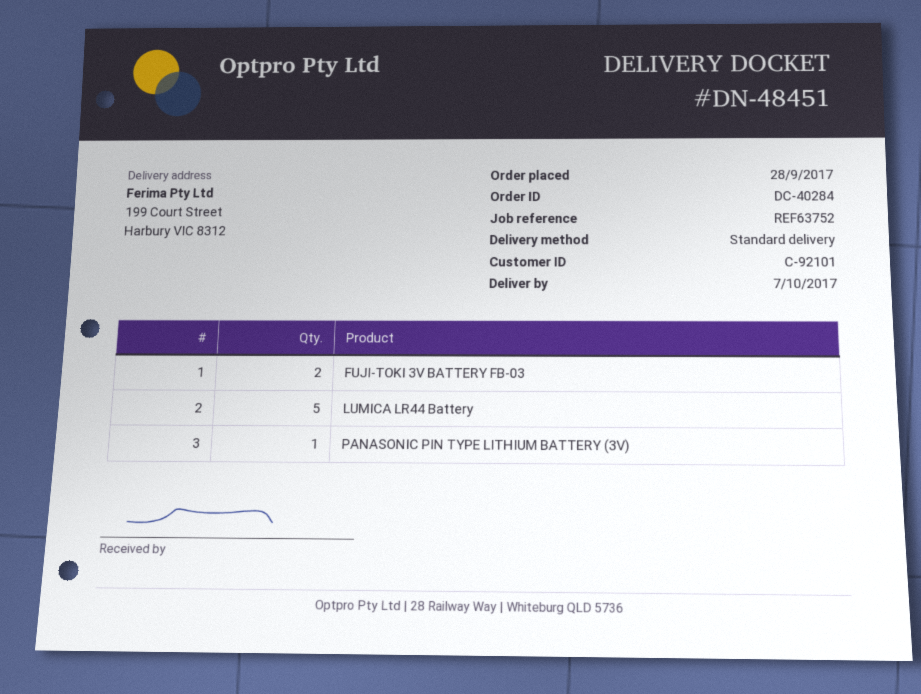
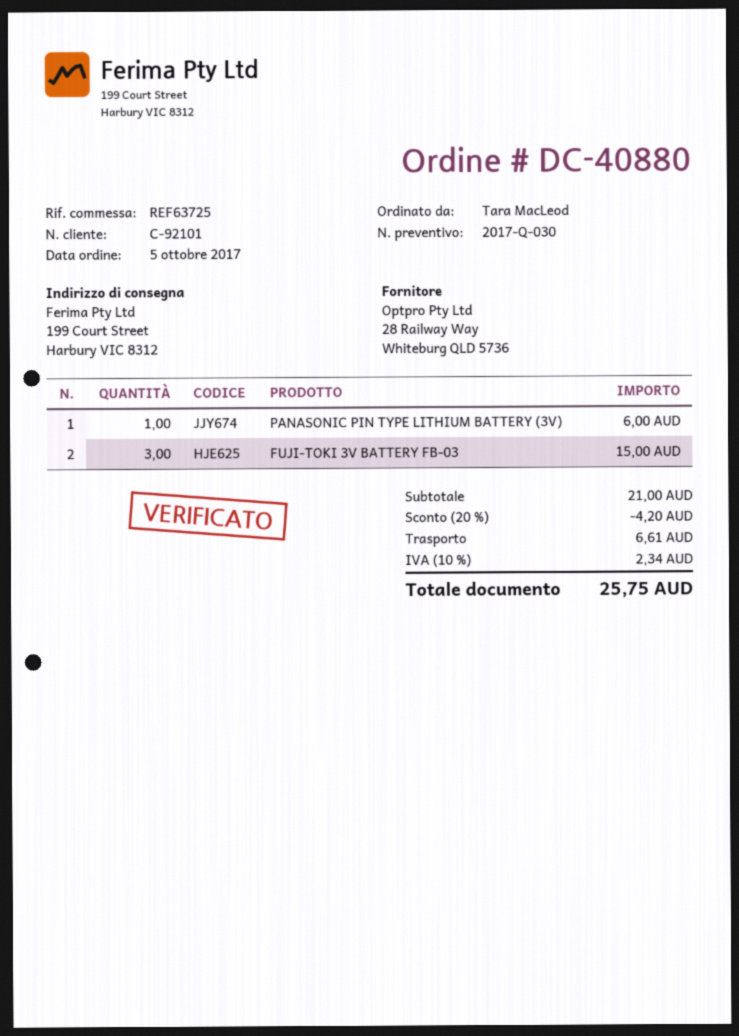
order number: DC-40284 -> DC-40880
order date: 2017-09-28 -> 2017-10-05
reference: REF63752 -> REF63725
FUJI-TOKI 3V BATTERY FB-03: 2 -> 3
LUMICA LR44 Battery: 5 -> none

